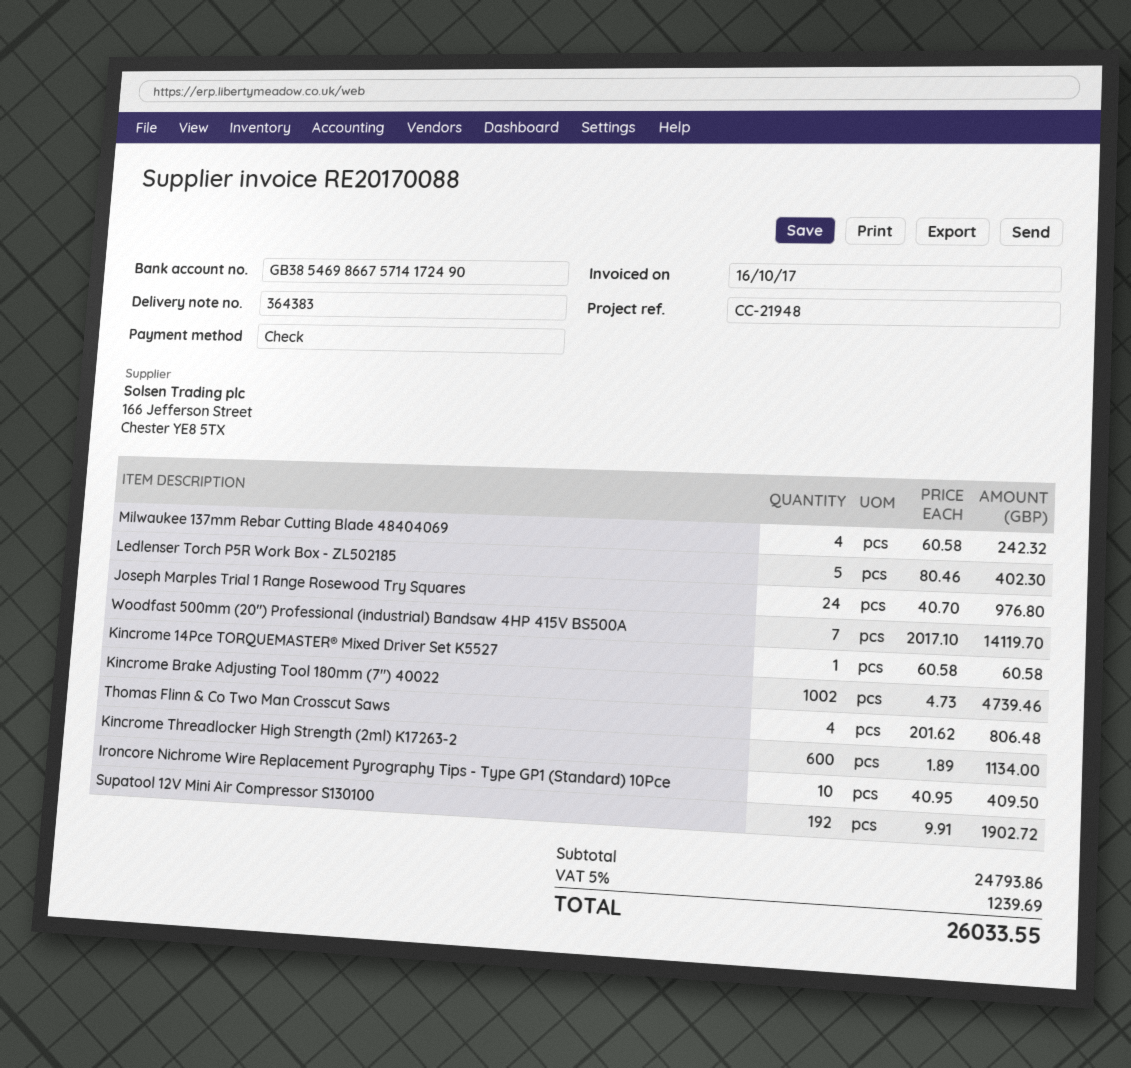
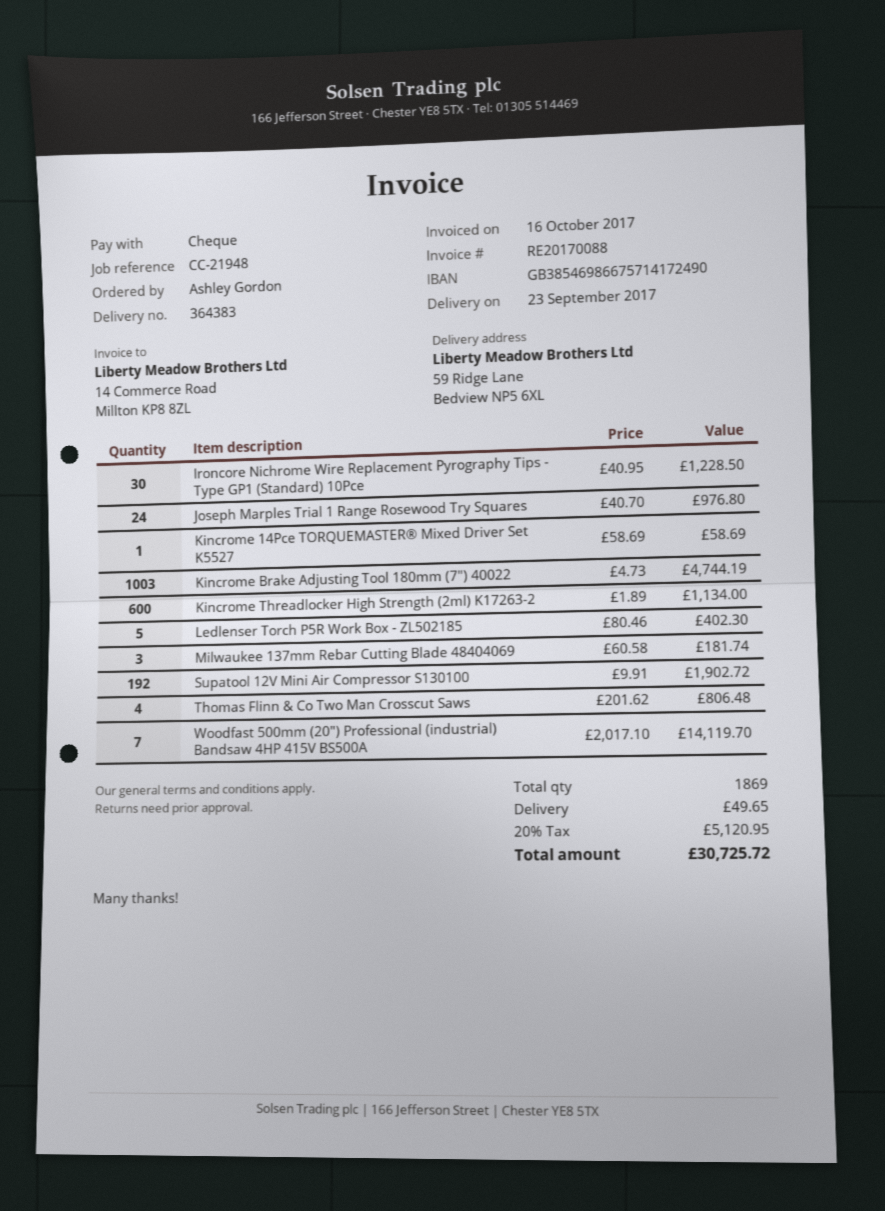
Milwaukee 137mm Rebar Cutting Blade 48404069: 4 x 60.58 = 242.32 -> 3 x 60.58 = 181.74
Kincrome 14Pce TORQUEMASTER® Mixed Driver Set K5527: 1 x 60.58 = 60.58 -> 1 x 58.69 = 58.69
Kincrome Brake Adjusting Tool 180mm (7") 40022: 1002 x 4.73 = 4739.46 -> 1003 x 4.73 = 4744.19
Ironcore Nichrome Wire Replacement Pyrography Tips - Type GP1 (Standard) 10Pce: 10 x 40.95 = 409.50 -> 30 x 40.95 = 1228.50
shipping: none -> 49.65
tax: 5% = 1239.69 -> 20% = 5120.95
total: 26033.55 -> 30725.72

